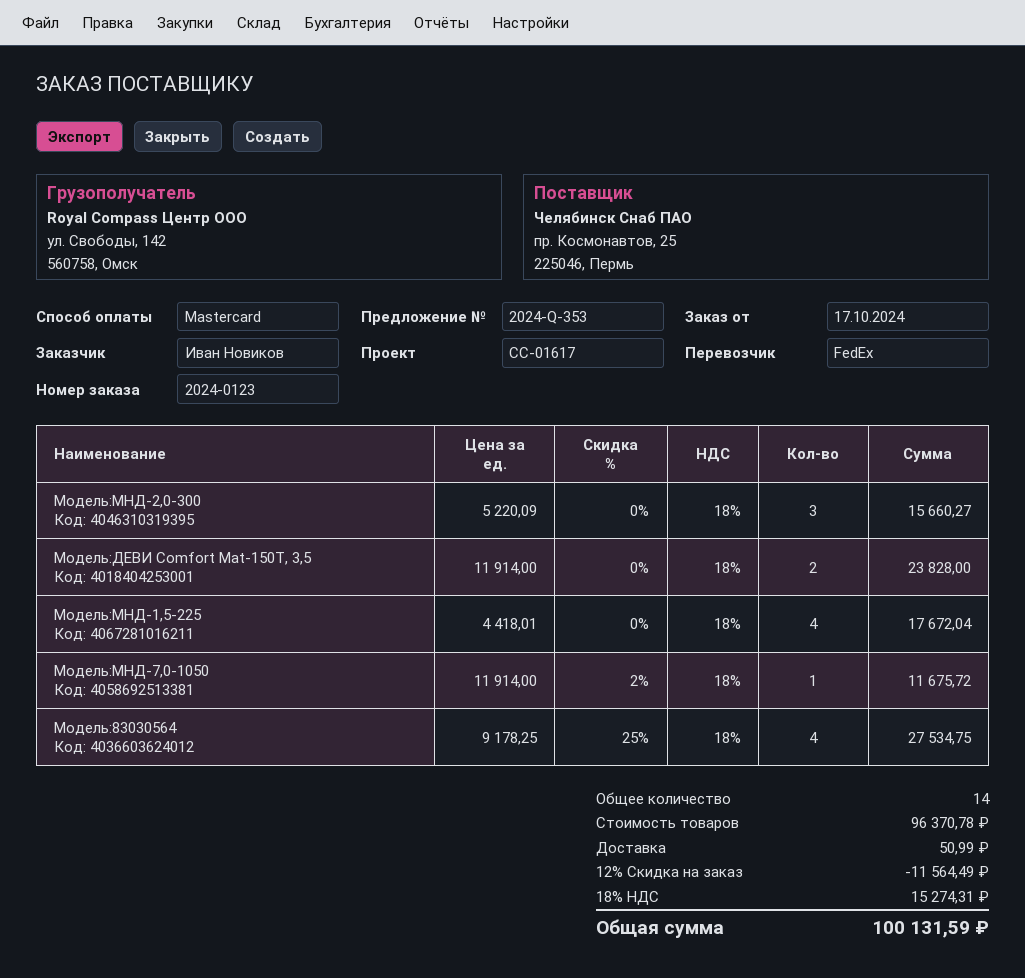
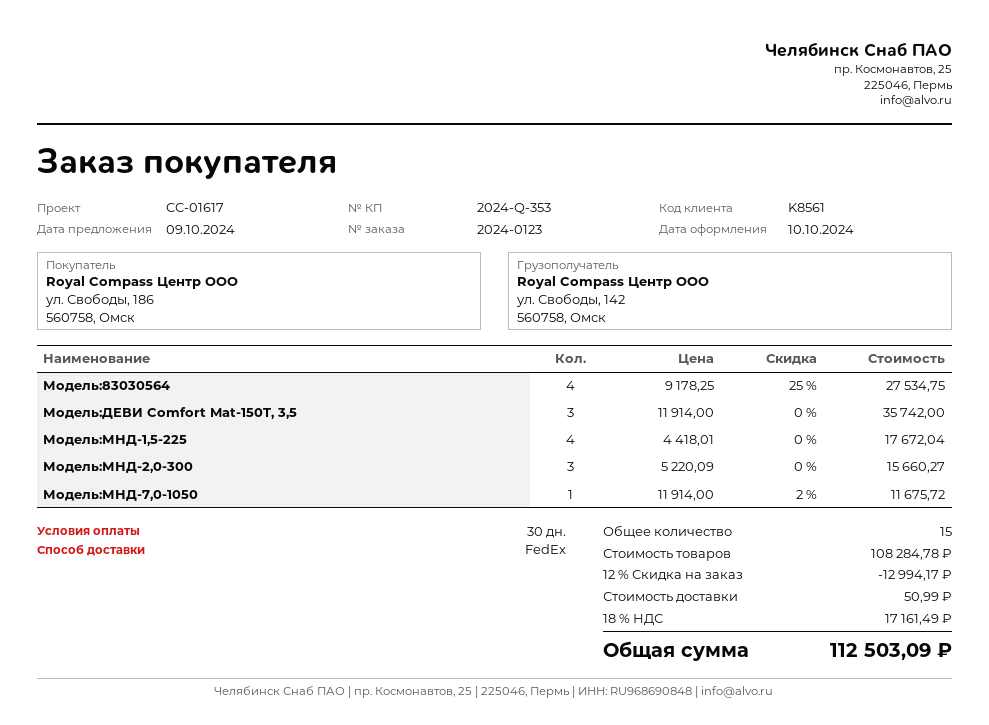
order date: 2024-10-17 -> 2024-10-10
Модель:ДЕВИ Comfort Mat-150T, 3,5: 2 x 11914.00 = 23828.00 -> 3 x 11914.00 = 35742.00
total quantity: 14 -> 15
subtotal: 96370.78 -> 108284.78
discount: 12% = 11564.49 -> 12% = 12994.17
tax: 18% = 15274.31 -> 18% = 17161.49
total: 100131.59 -> 112503.09

